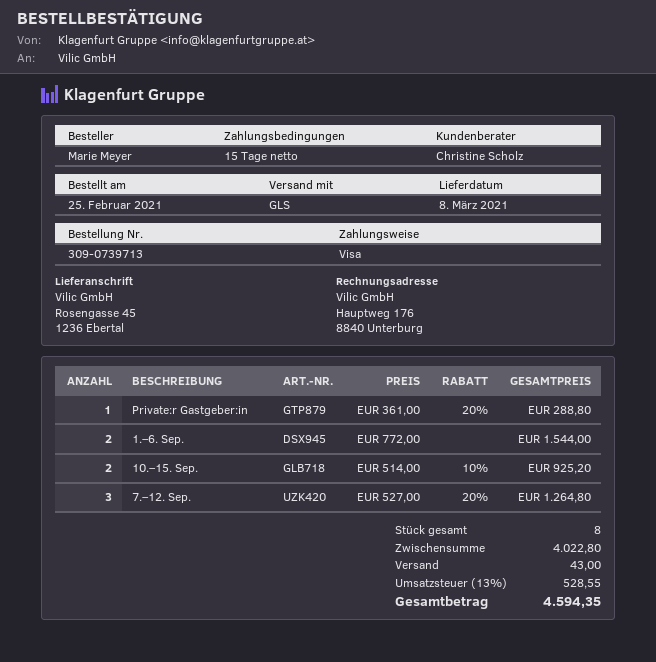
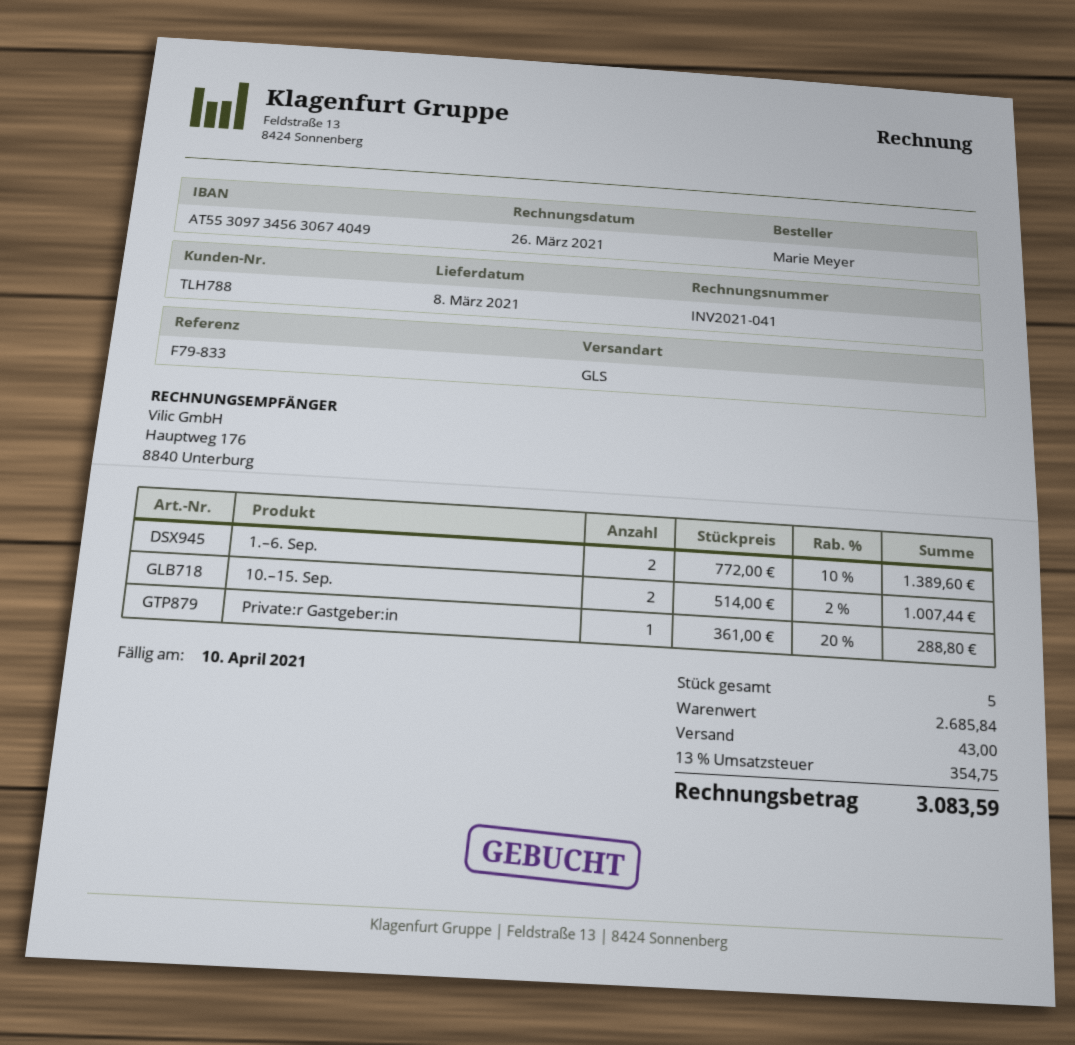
1.–6. Sep.: 2 x 772.00 = 1544.00 -> 2 x 772.00 - 10% = 1389.60
10.–15. Sep.: 2 x 514.00 - 10% = 925.20 -> 2 x 514.00 - 2% = 1007.44
7.–12. Sep.: 3 x 527.00 - 20% = 1264.80 -> none
total quantity: 8 -> 5
subtotal: 4022.80 -> 2685.84
tax: 13% = 528.55 -> 13% = 354.75
total: 4594.35 -> 3083.59

